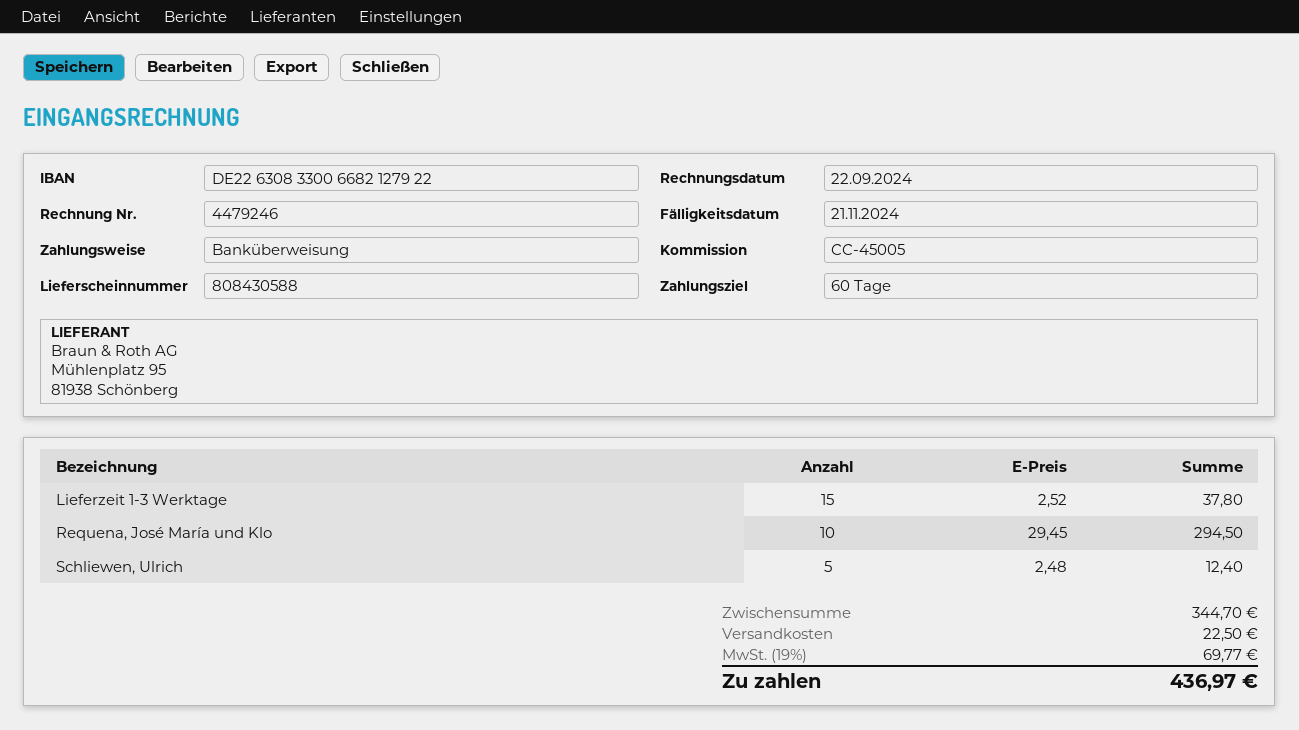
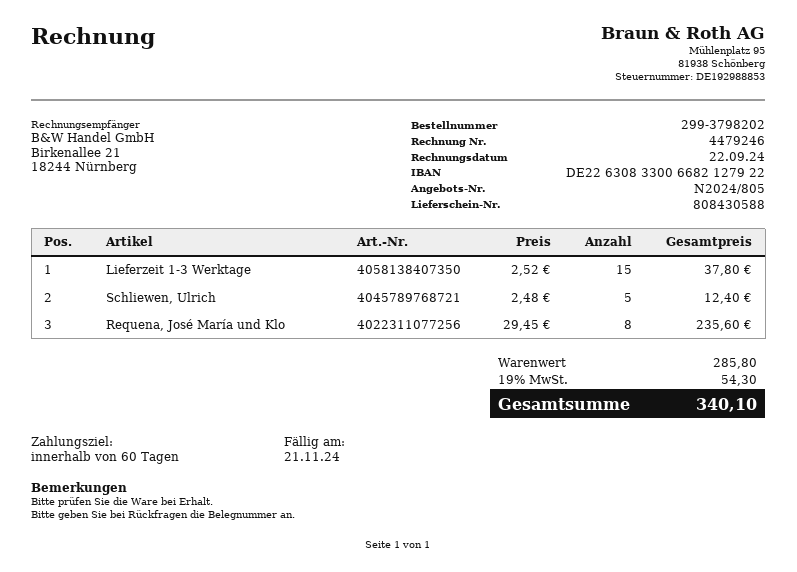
Requena, José María und Klo: 10 x 29.45 = 294.50 -> 8 x 29.45 = 235.60
subtotal: 344.70 -> 285.80
shipping: 22.50 -> none
tax: 19% = 69.77 -> 19% = 54.30
total: 436.97 -> 340.10

